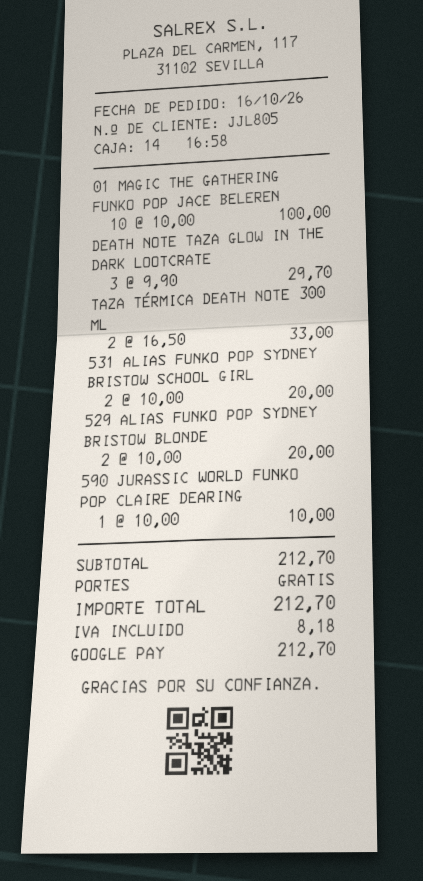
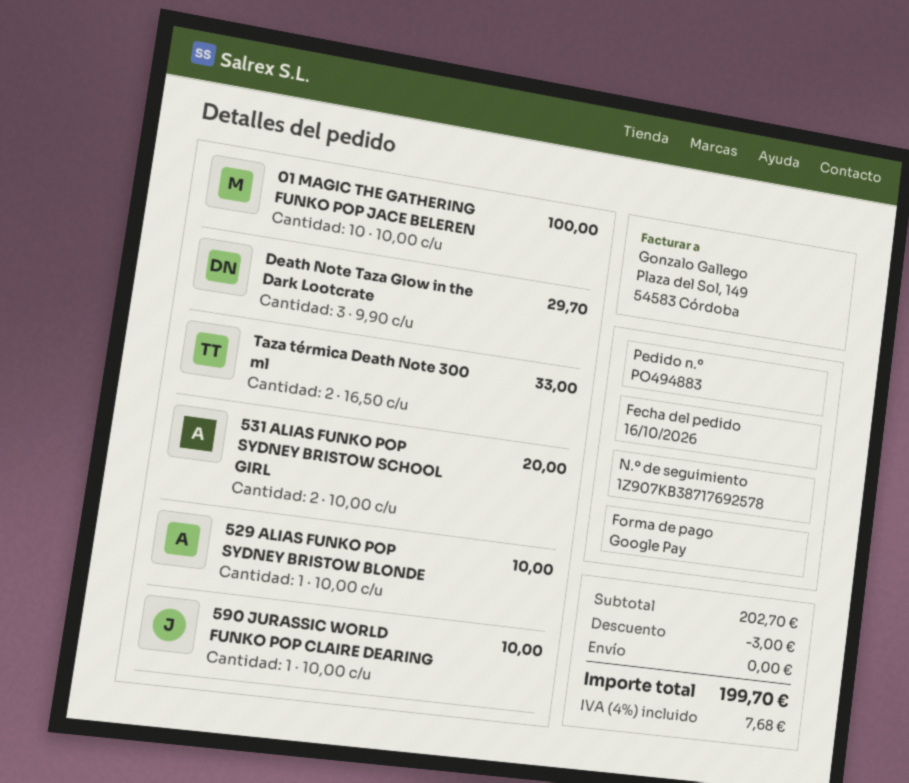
529 ALIAS FUNKO POP SYDNEY BRISTOW BLONDE: 2 x 10.00 = 20.00 -> 1 x 10.00 = 10.00
subtotal: 212.70 -> 202.70
discount: none -> 3.00
tax: 8.18 -> 7.68
total: 212.70 -> 199.70

